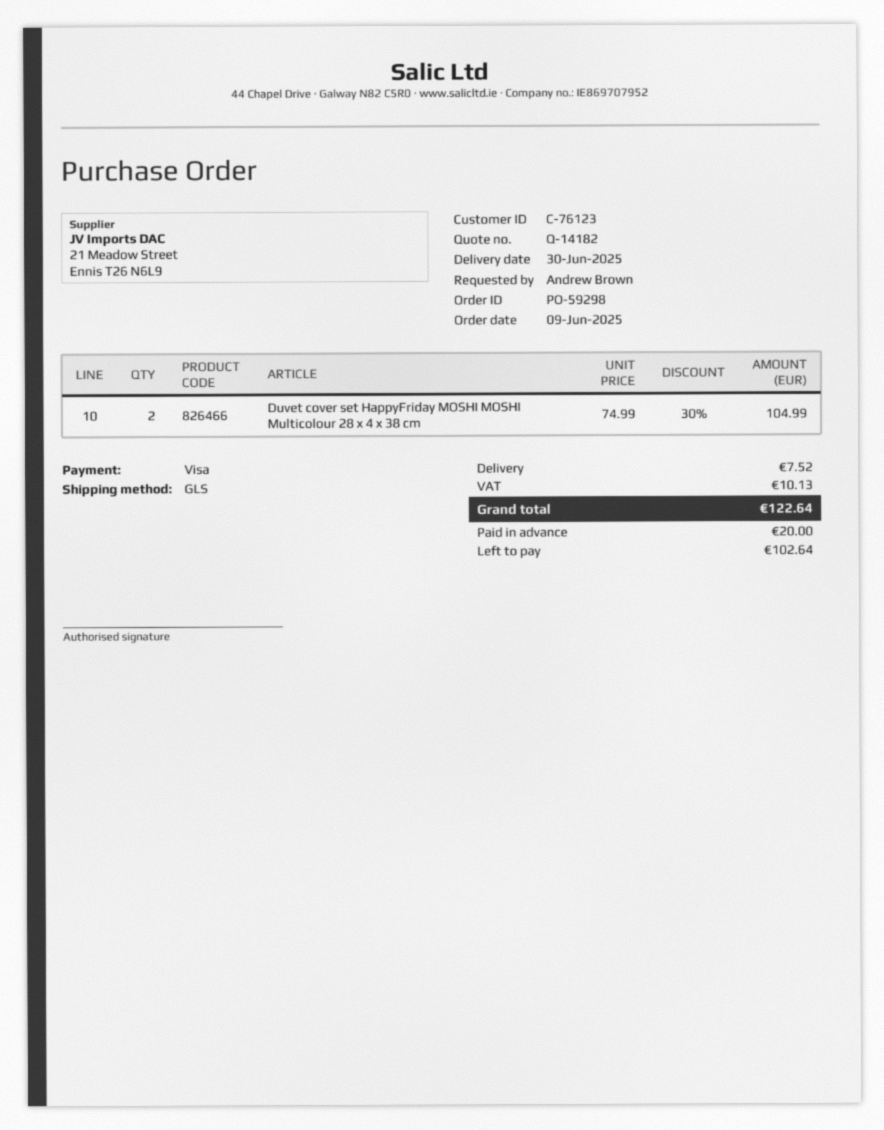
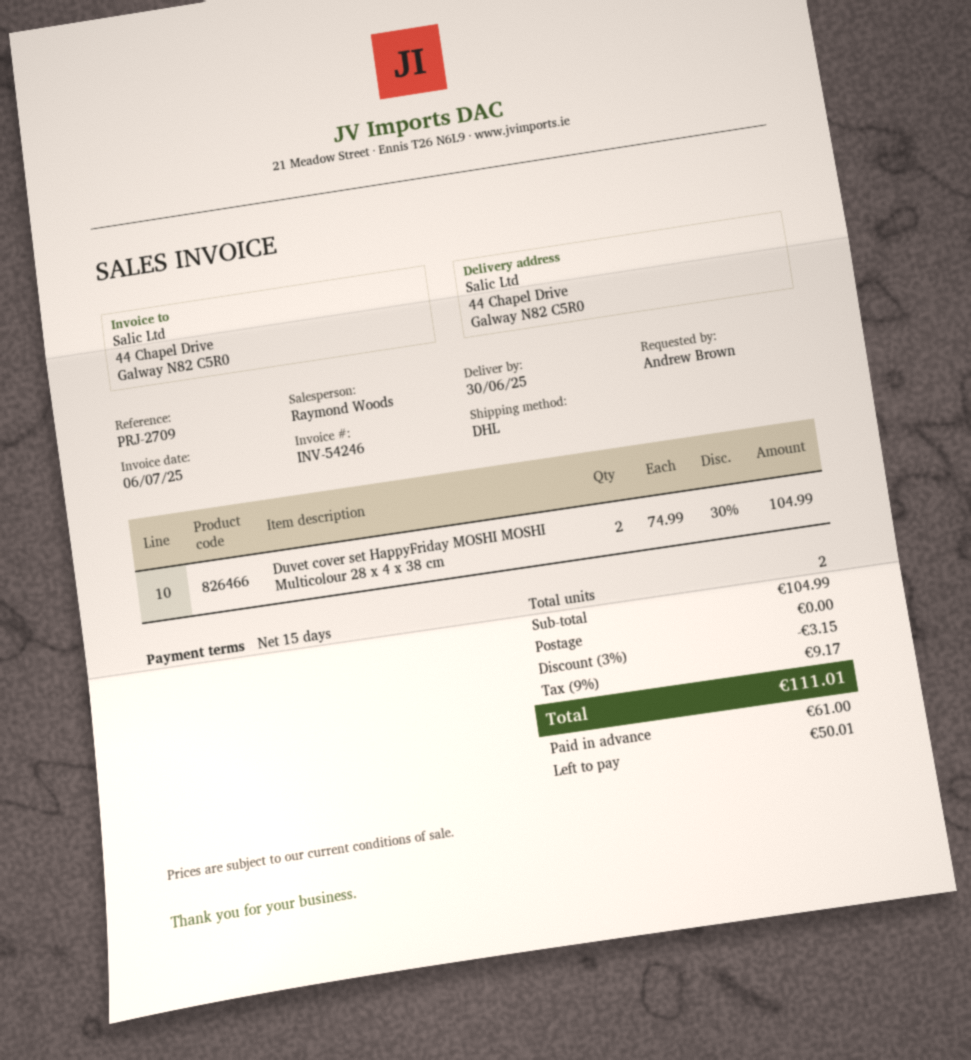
shipping method: GLS -> DHL
discount: none -> 3% = 3.15
shipping: 7.52 -> 0.00
tax: 10.13 -> 9.17
total: 122.64 -> 111.01
deposit: 20.00 -> 61.00
balance: 102.64 -> 50.01

